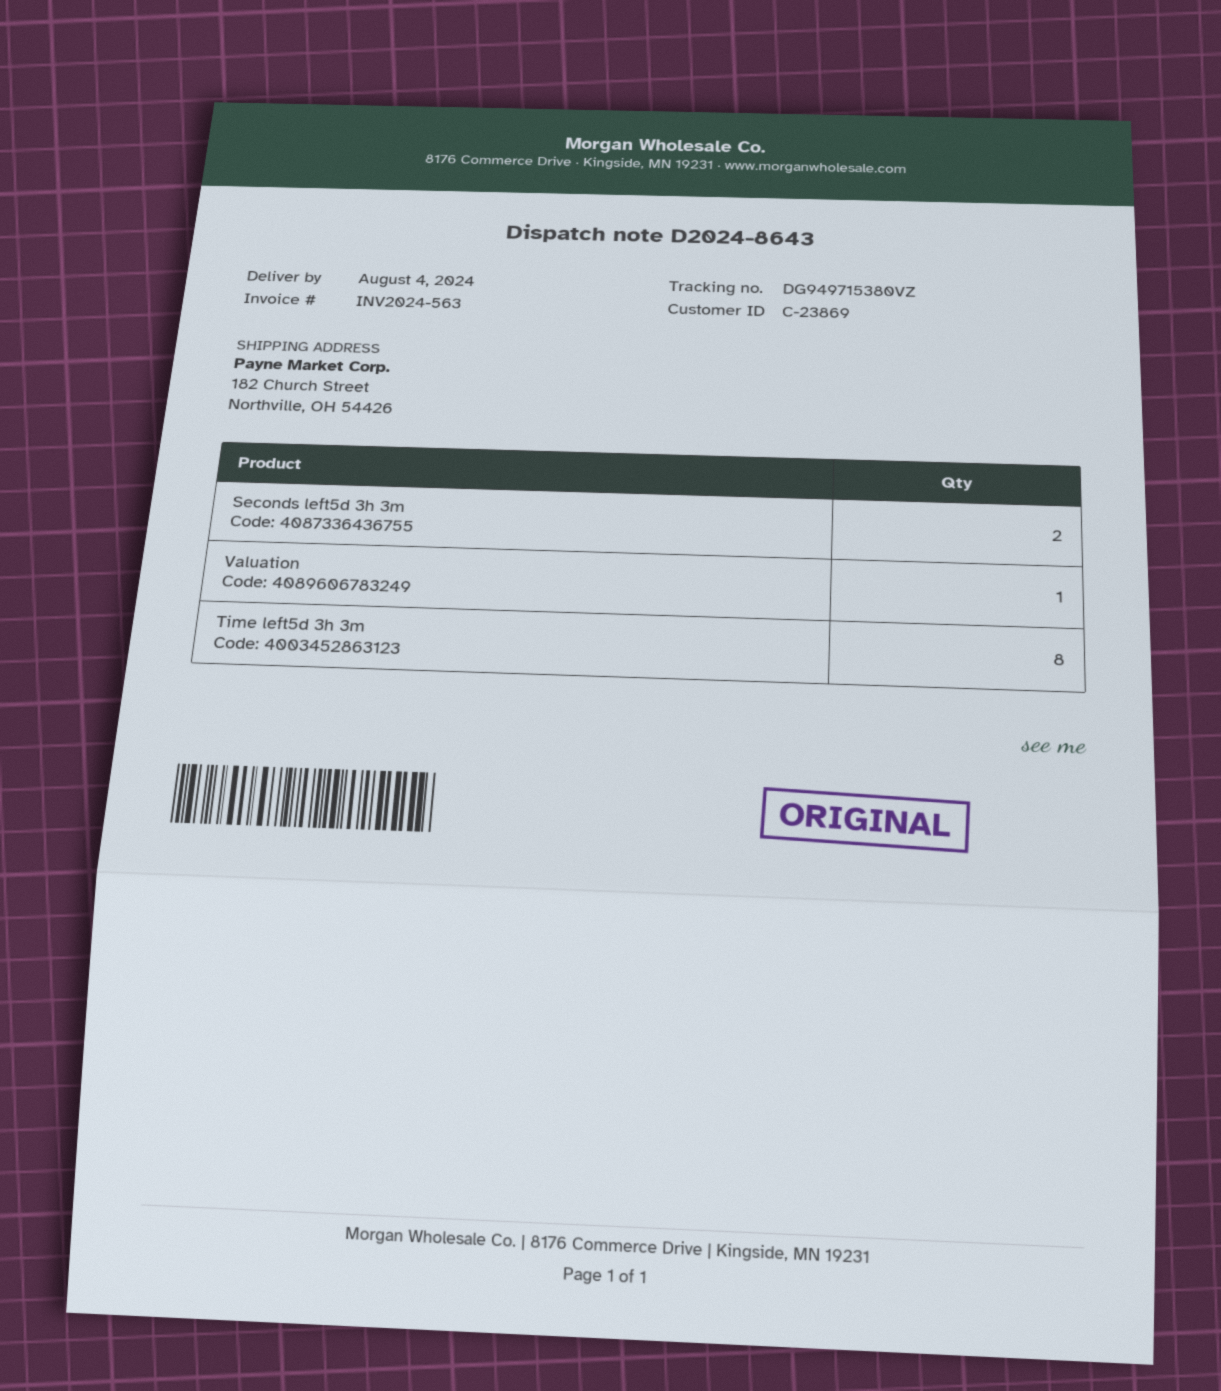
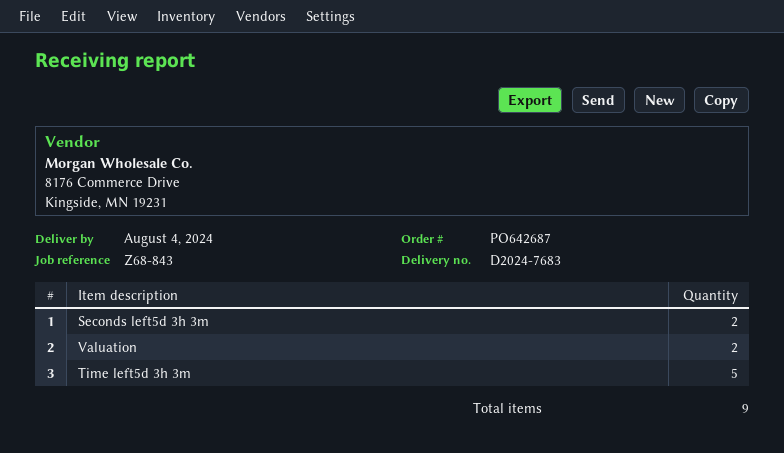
delivery note number: D2024-8643 -> D2024-7683
Valuation: 1 -> 2
Time left5d 3h 3m: 8 -> 5

